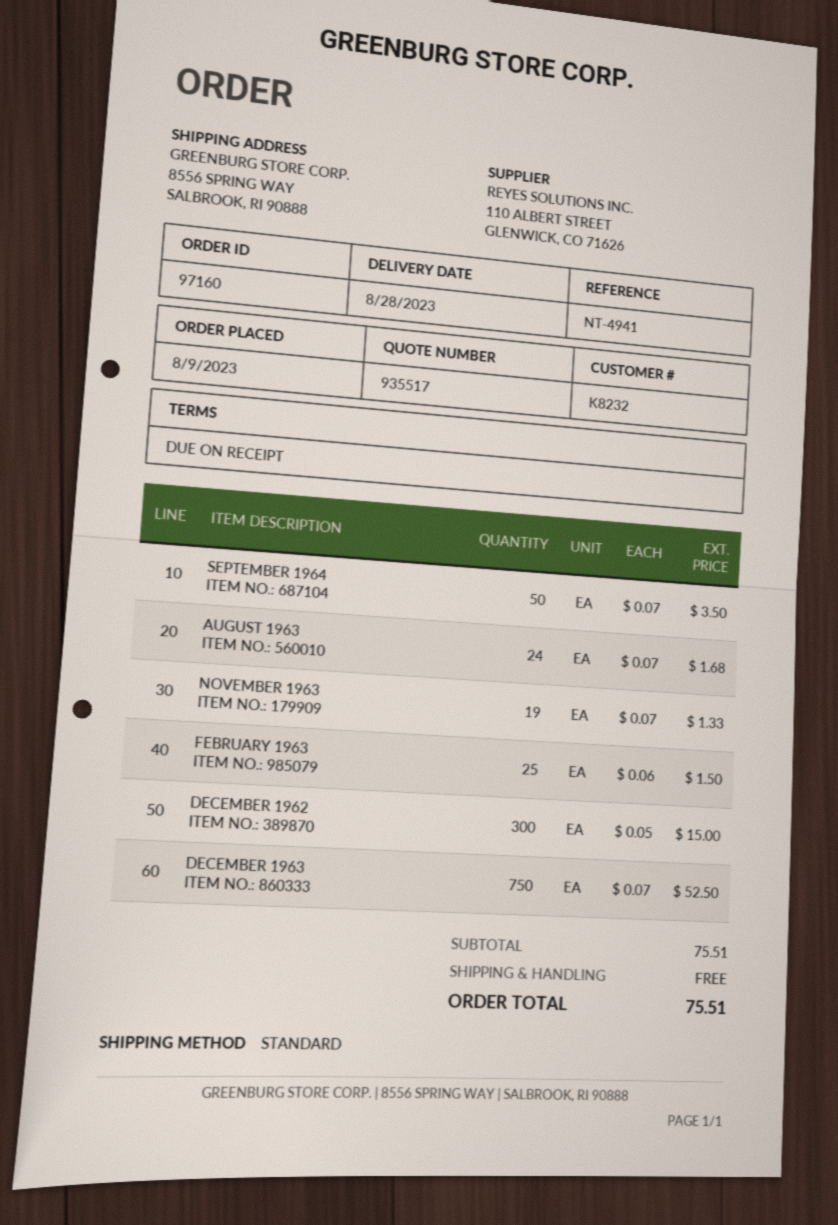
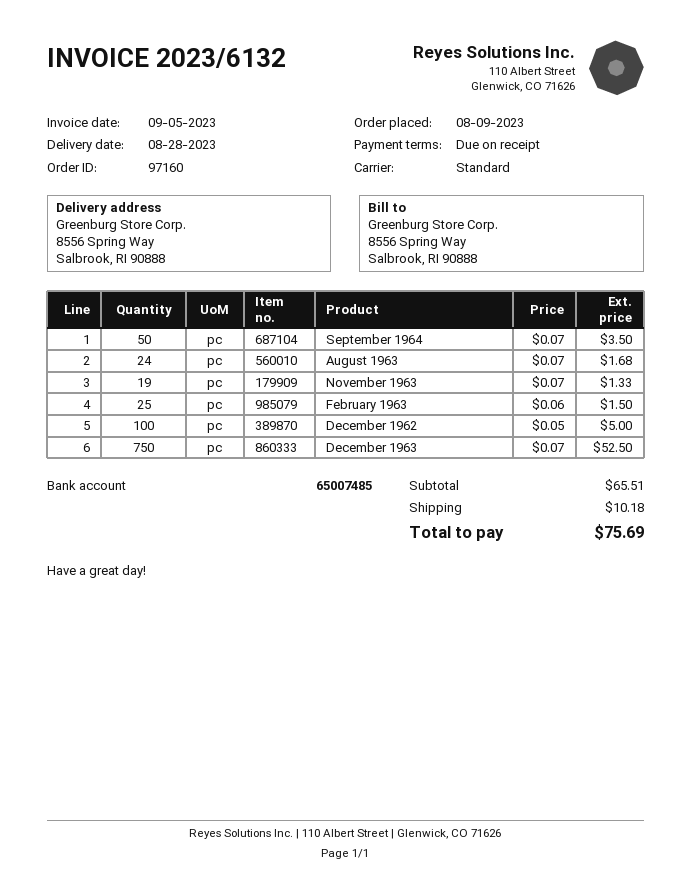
DECEMBER 1962: 300 x 0.05 = 15.00 -> 100 x 0.05 = 5.00
subtotal: 75.51 -> 65.51
shipping: 0.00 -> 10.18
total: 75.51 -> 75.69

